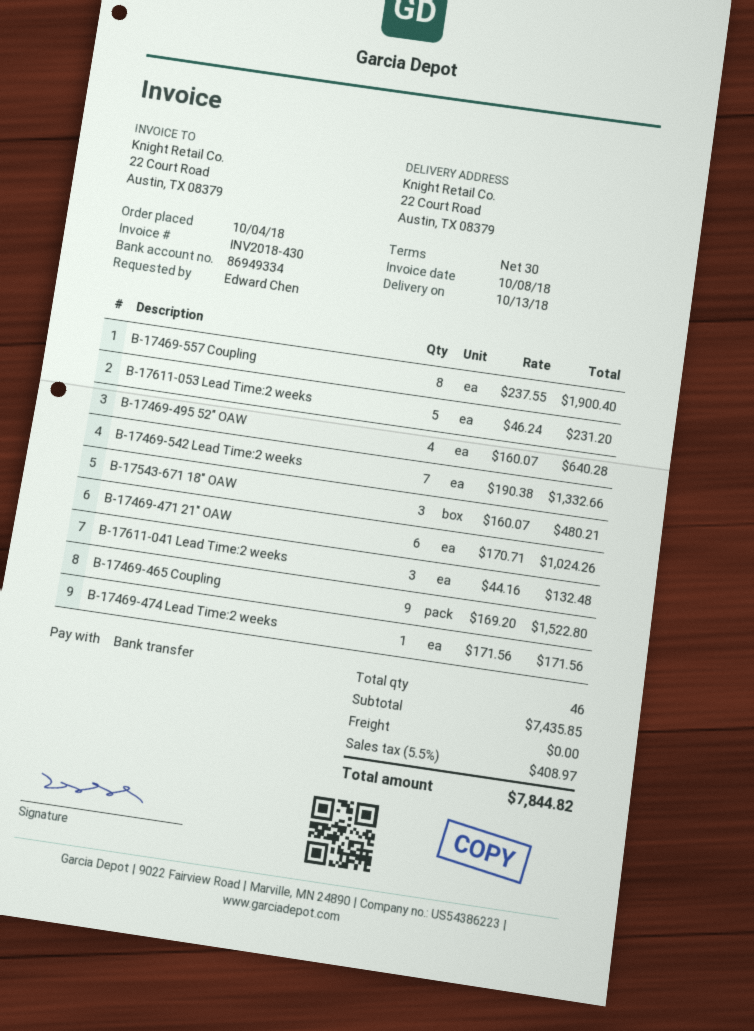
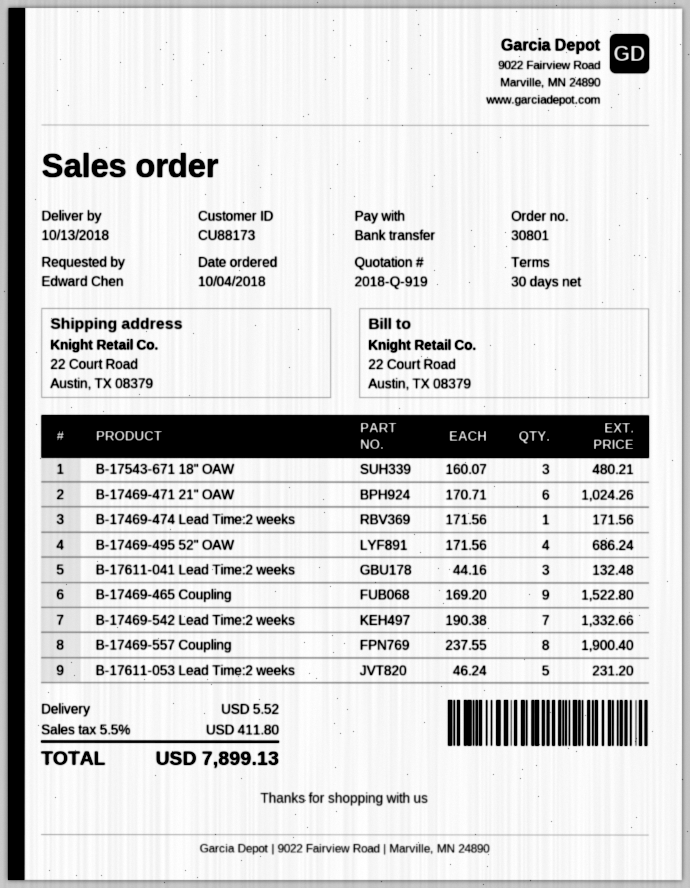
B-17469-495 52" OAW: 4 x 160.07 = 640.28 -> 4 x 171.56 = 686.24
shipping: 0.00 -> 5.52
tax: 5.5% = 408.97 -> 5.5% = 411.80
total: 7844.82 -> 7899.13

